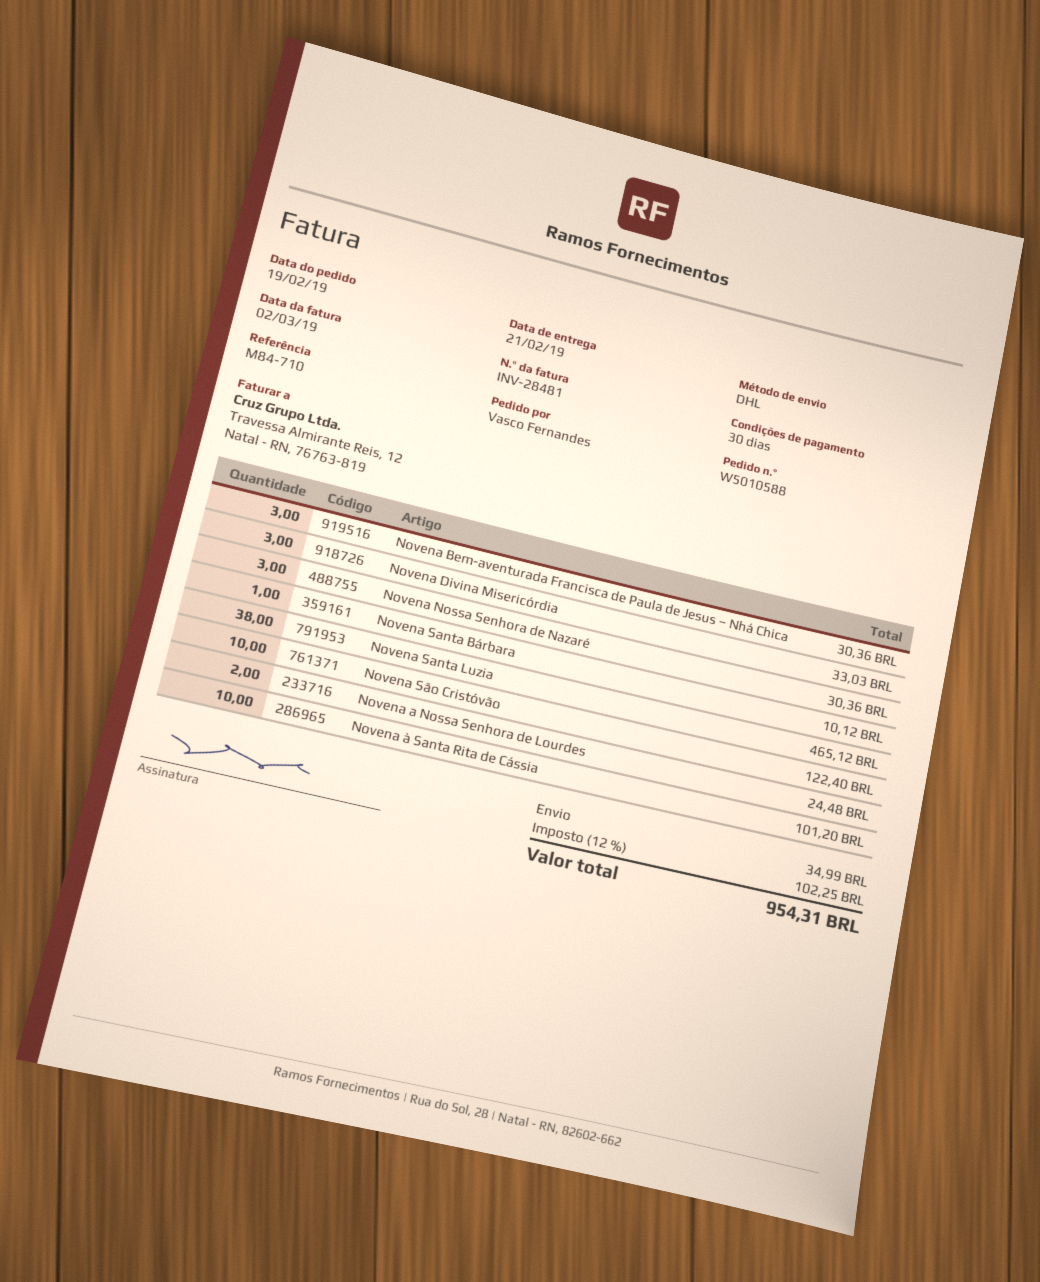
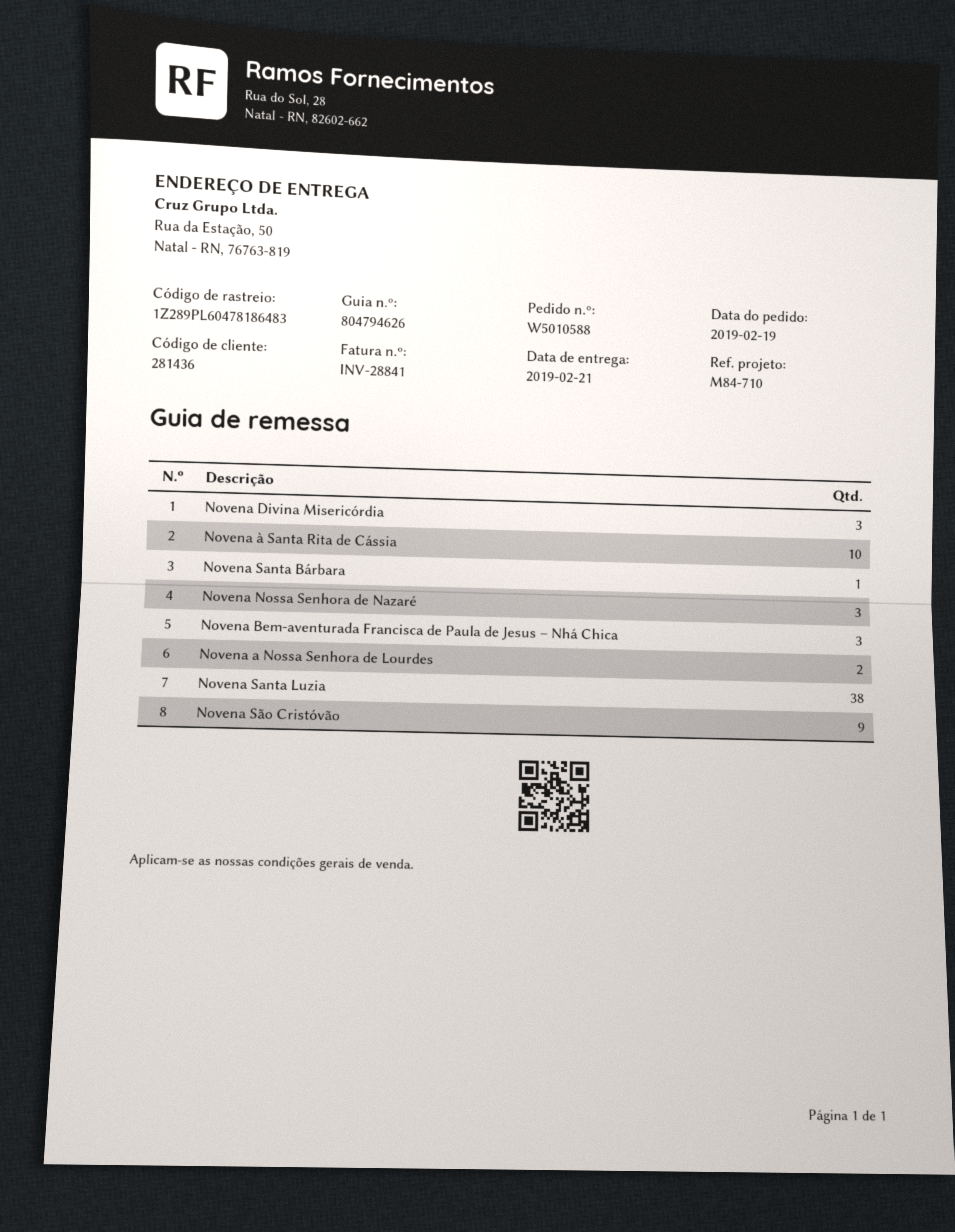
invoice number: INV-28481 -> INV-28841
Novena São Cristóvão: 10 -> 9

